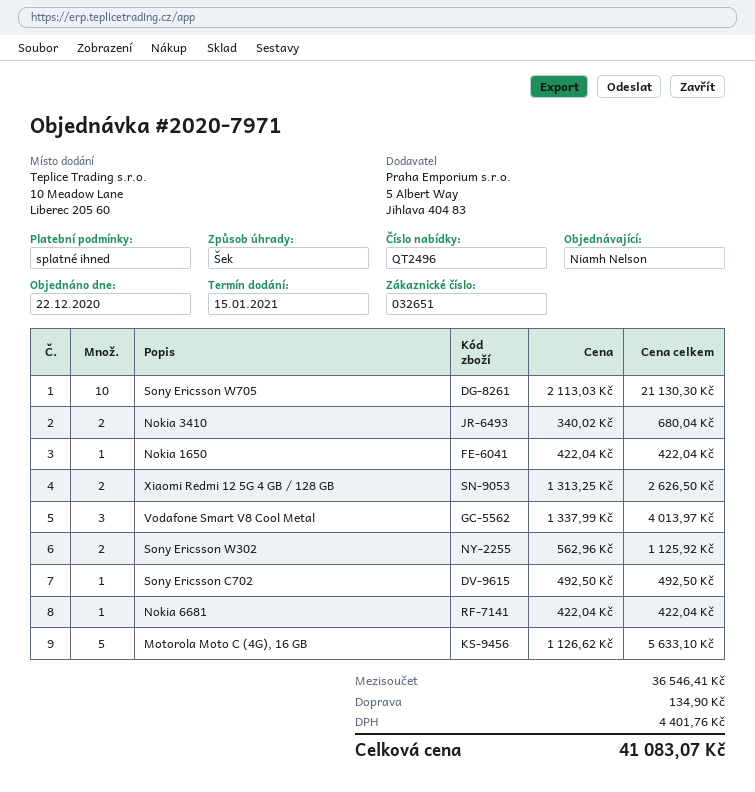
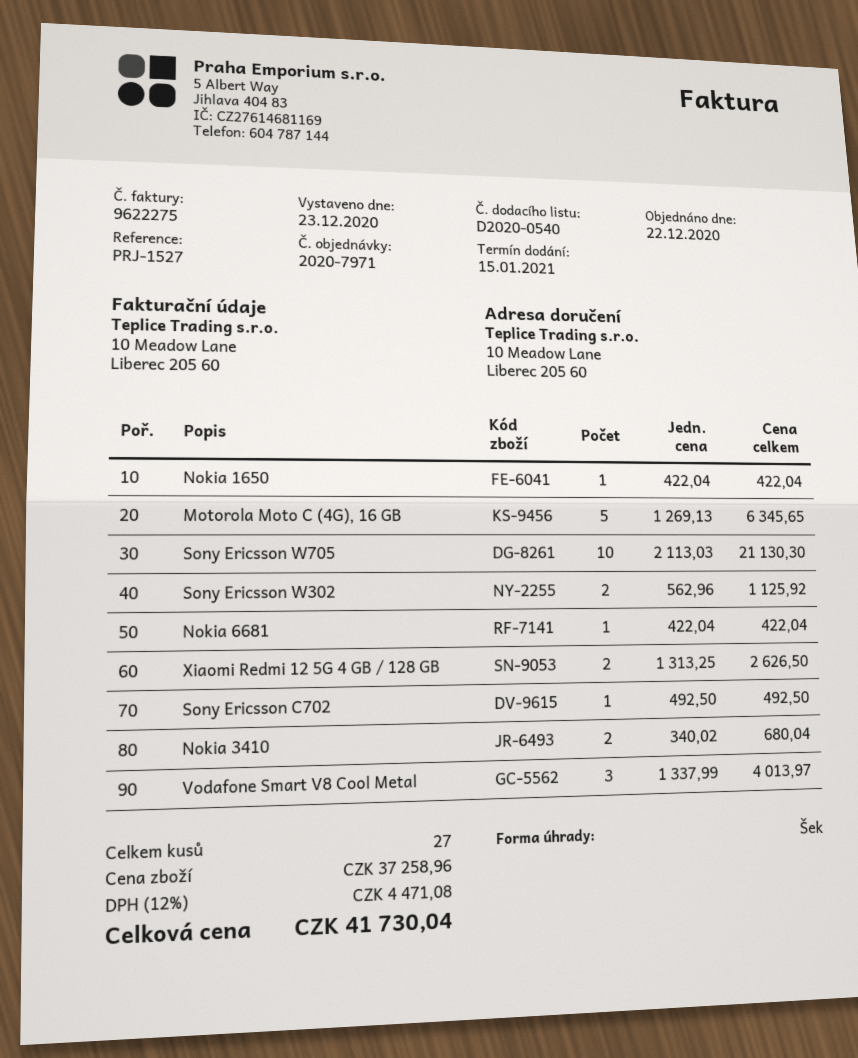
Motorola Moto C (4G), 16 GB: 5 x 1126.62 = 5633.10 -> 5 x 1269.13 = 6345.65
subtotal: 36546.41 -> 37258.96
shipping: 134.90 -> none
tax: 4401.76 -> 4471.08
total: 41083.07 -> 41730.04

